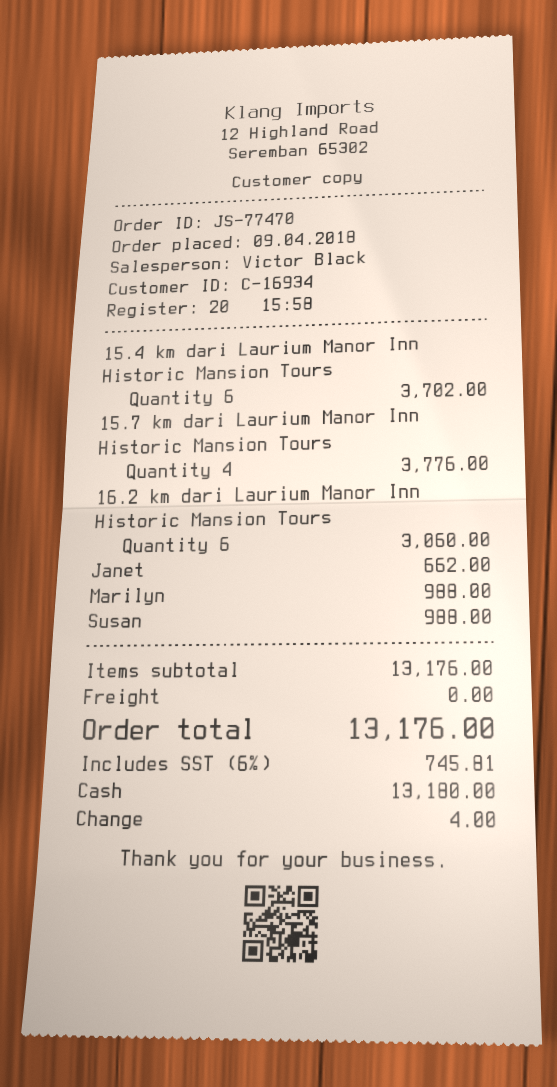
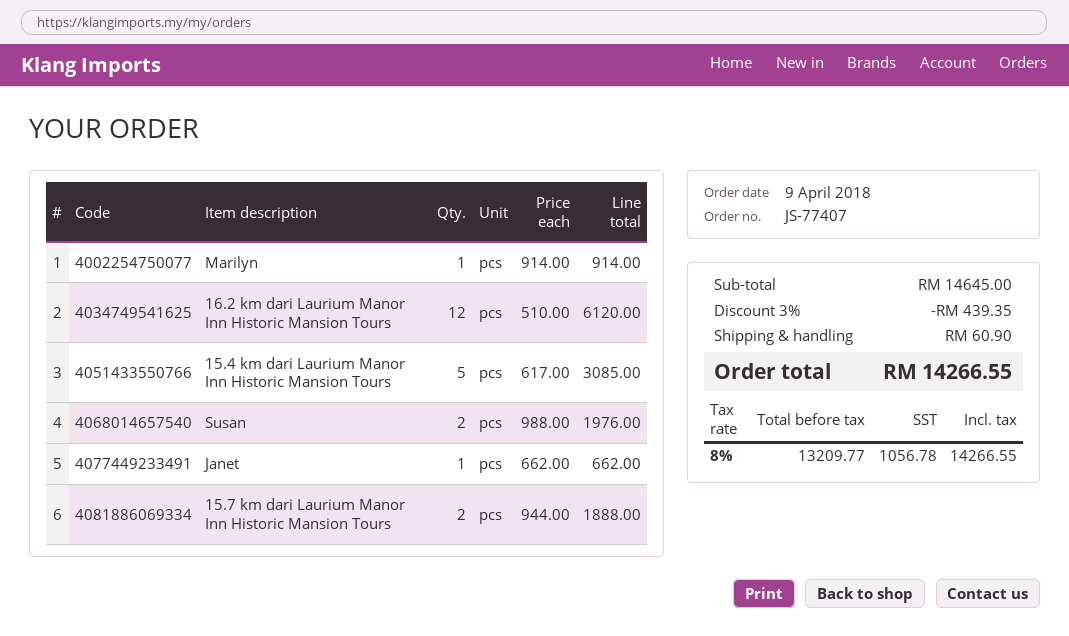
order number: JS-77470 -> JS-77407
15.4 km dari Laurium Manor Inn Historic Mansion Tours: 6 for 3702.00 -> 5 for 3085.00
15.7 km dari Laurium Manor Inn Historic Mansion Tours: 4 for 3776.00 -> 2 for 1888.00
16.2 km dari Laurium Manor Inn Historic Mansion Tours: 6 for 3060.00 -> 12 for 6120.00
Marilyn: 1 for 988.00 -> 1 for 914.00
Susan: 1 for 988.00 -> 2 for 1976.00
subtotal: 13176.00 -> 14645.00
discount: none -> 3% = 439.35
shipping: 0.00 -> 60.90
tax: 6% = 745.81 -> 8% = 1056.78
total: 13176.00 -> 14266.55

